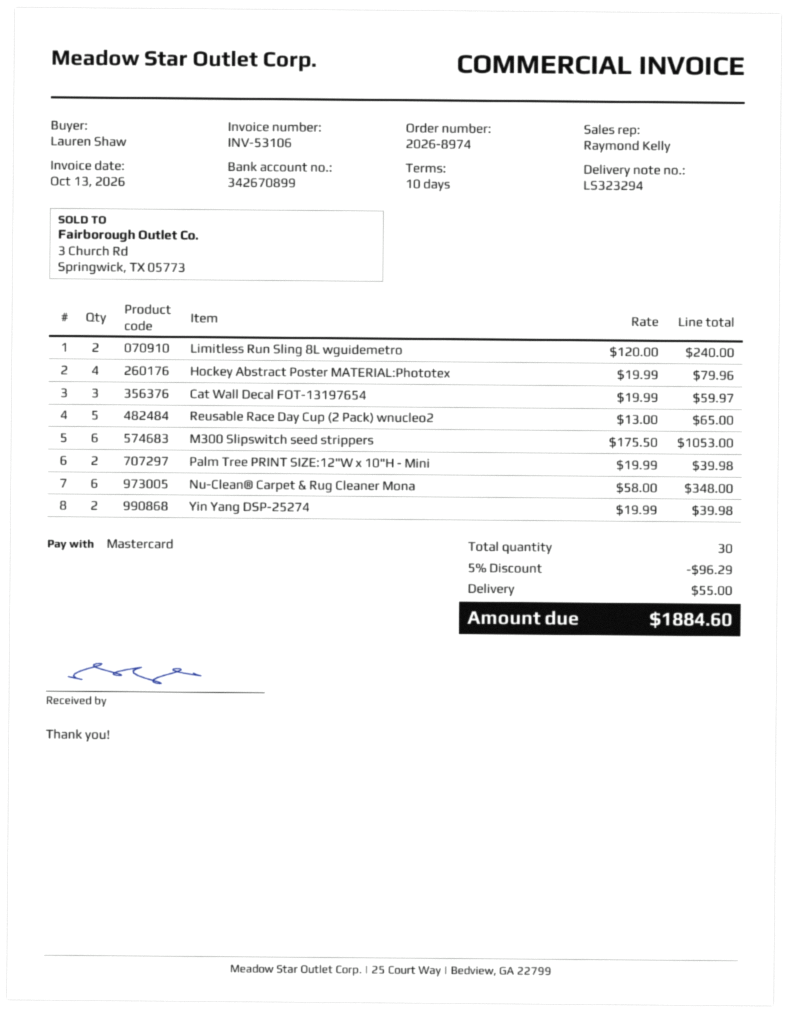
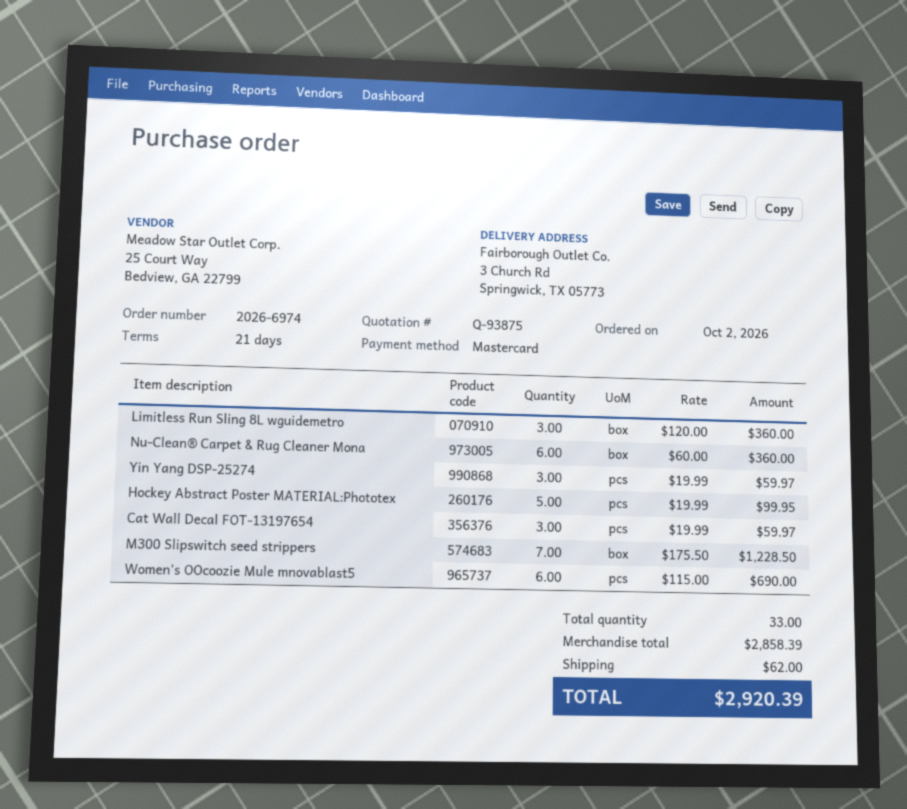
order number: 2026-8974 -> 2026-6974
payment terms: 10 days -> 21 days
Limitless Run Sling 8L wguidemetro: 2 x 120.00 = 240.00 -> 3 x 120.00 = 360.00
Hockey Abstract Poster MATERIAL:Phototex: 4 x 19.99 = 79.96 -> 5 x 19.99 = 99.95
Reusable Race Day Cup (2 Pack) wnucleo2: 5 x 13.00 = 65.00 -> none
M300 Slipswitch seed strippers: 6 x 175.50 = 1053.00 -> 7 x 175.50 = 1228.50
Palm Tree PRINT SIZE:12"W x 10"H - Mini: 2 x 19.99 = 39.98 -> none
Nu-Clean® Carpet & Rug Cleaner Mona: 6 x 58.00 = 348.00 -> 6 x 60.00 = 360.00
Yin Yang DSP-25274: 2 x 19.99 = 39.98 -> 3 x 19.99 = 59.97
Women's OOcoozie Mule mnovablast5: none -> 6 x 115.00 = 690.00
total quantity: 30 -> 33
discount: 5% = 96.29 -> none
shipping: 55.00 -> 62.00
total: 1884.60 -> 2920.39

